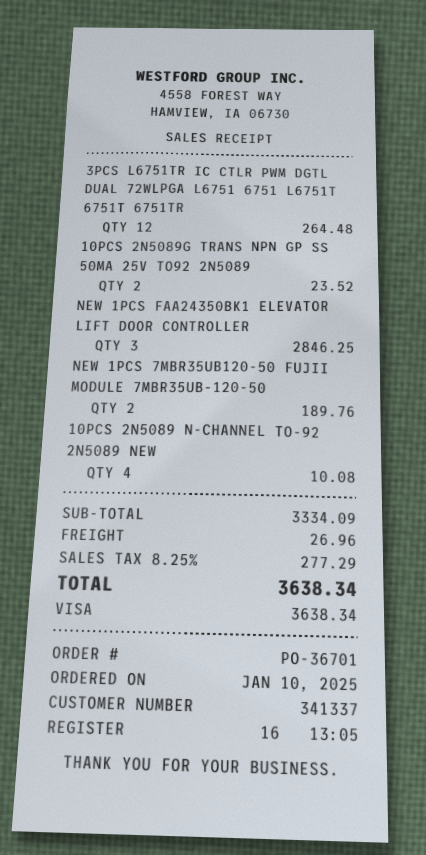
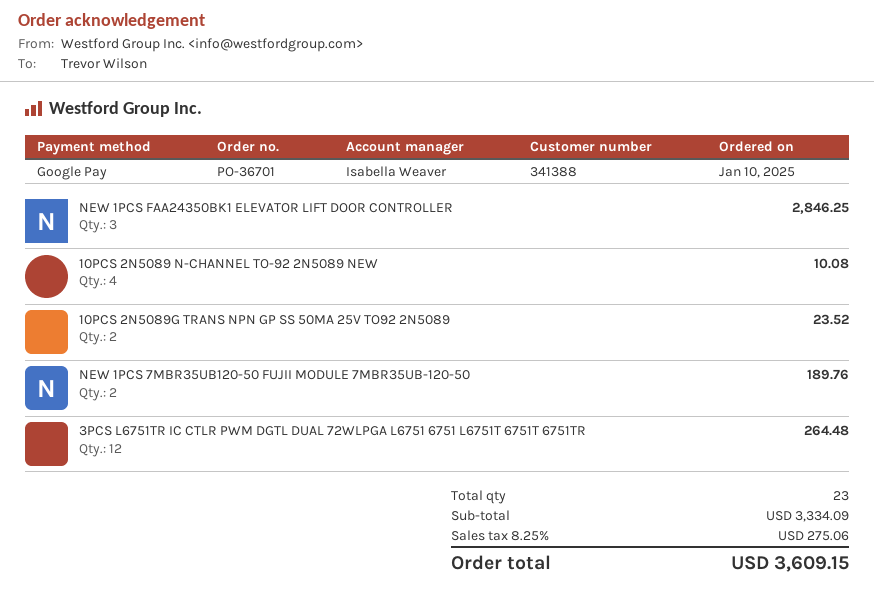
customer number: 341337 -> 341388
payment method: Visa -> Google Pay
shipping: 26.96 -> none
tax: 8.25% = 277.29 -> 8.25% = 275.06
total: 3638.34 -> 3609.15

